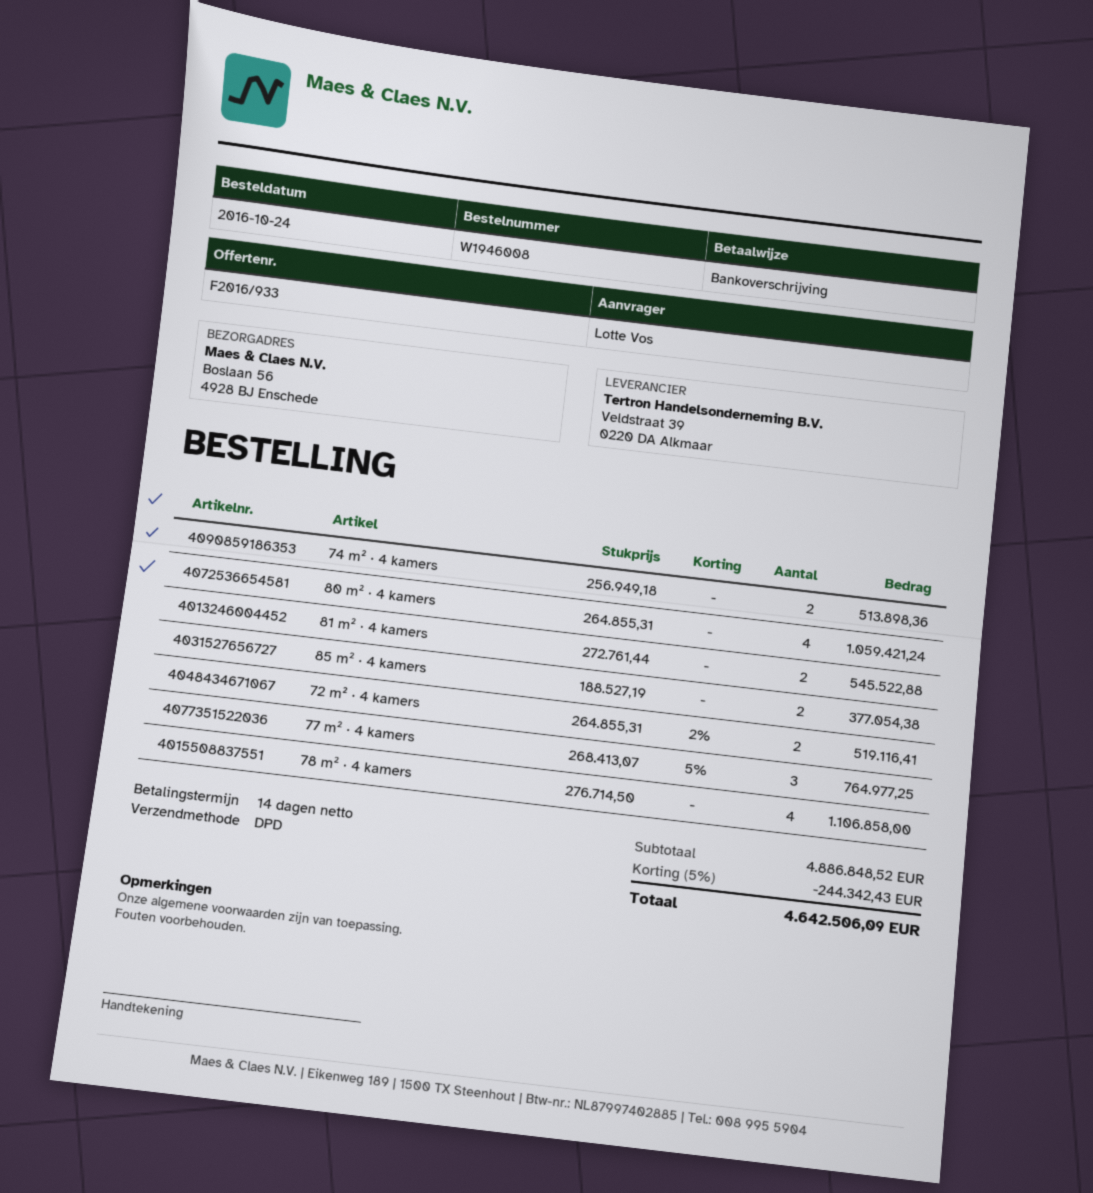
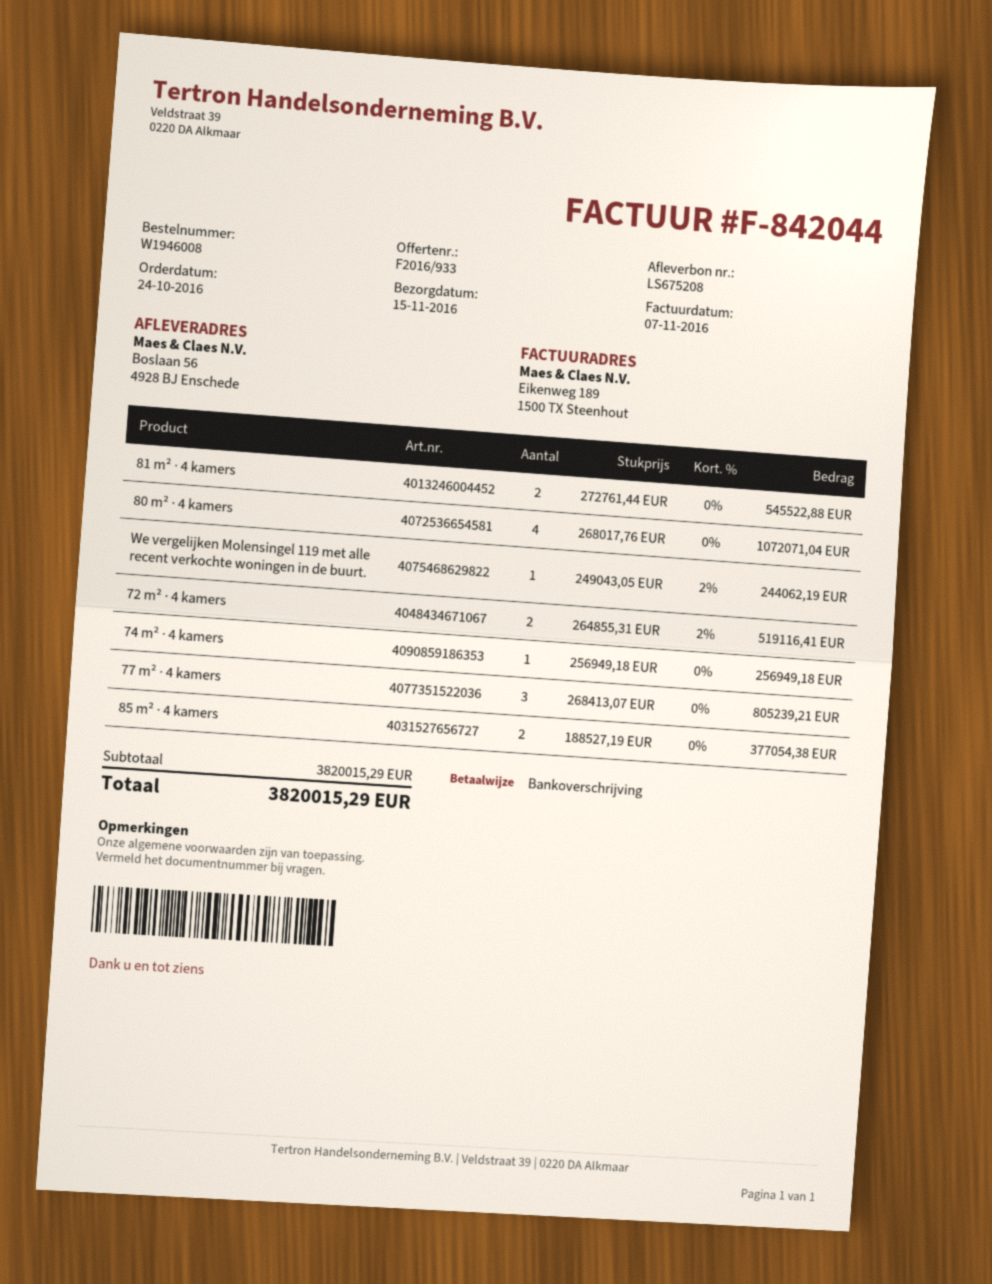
74 m² · 4 kamers: 2 x 256949.18 = 513898.36 -> 1 x 256949.18 = 256949.18
80 m² · 4 kamers: 4 x 264855.31 = 1059421.24 -> 4 x 268017.76 = 1072071.04
77 m² · 4 kamers: 3 x 268413.07 - 5% = 764977.25 -> 3 x 268413.07 = 805239.21
78 m² · 4 kamers: 4 x 276714.50 = 1106858.00 -> none
We vergelijken Molensingel 119 met alle recent verkochte woningen in de buurt.: none -> 1 x 249043.05 - 2% = 244062.19
subtotal: 4886848.52 -> 3820015.29
discount: 5% = 244342.43 -> none
total: 4642506.09 -> 3820015.29

